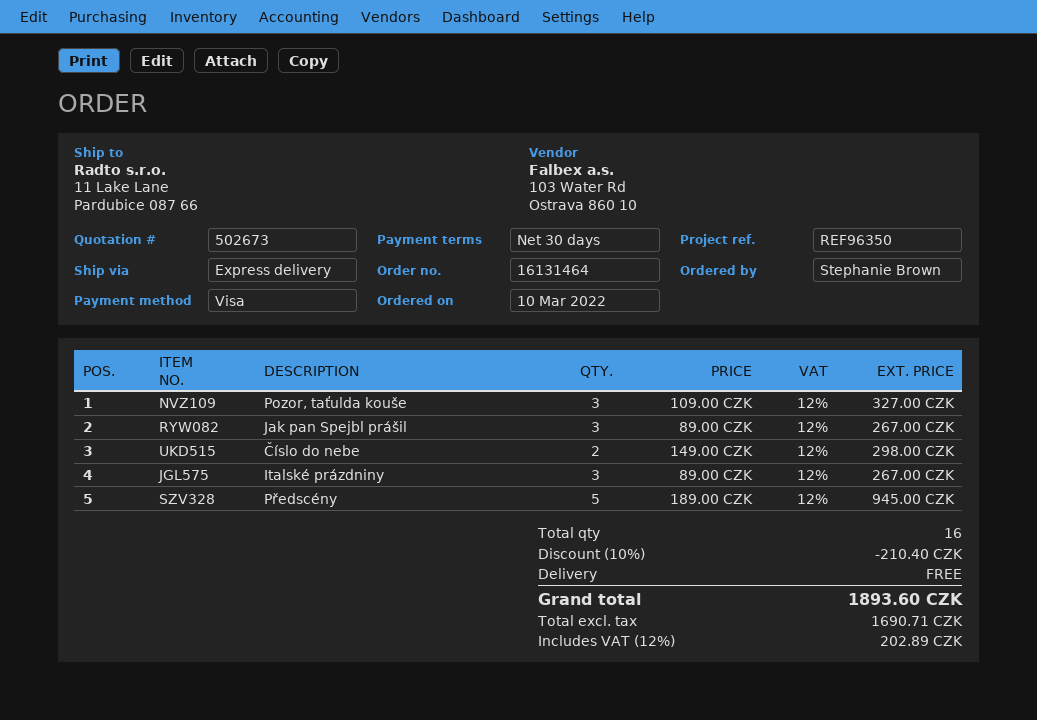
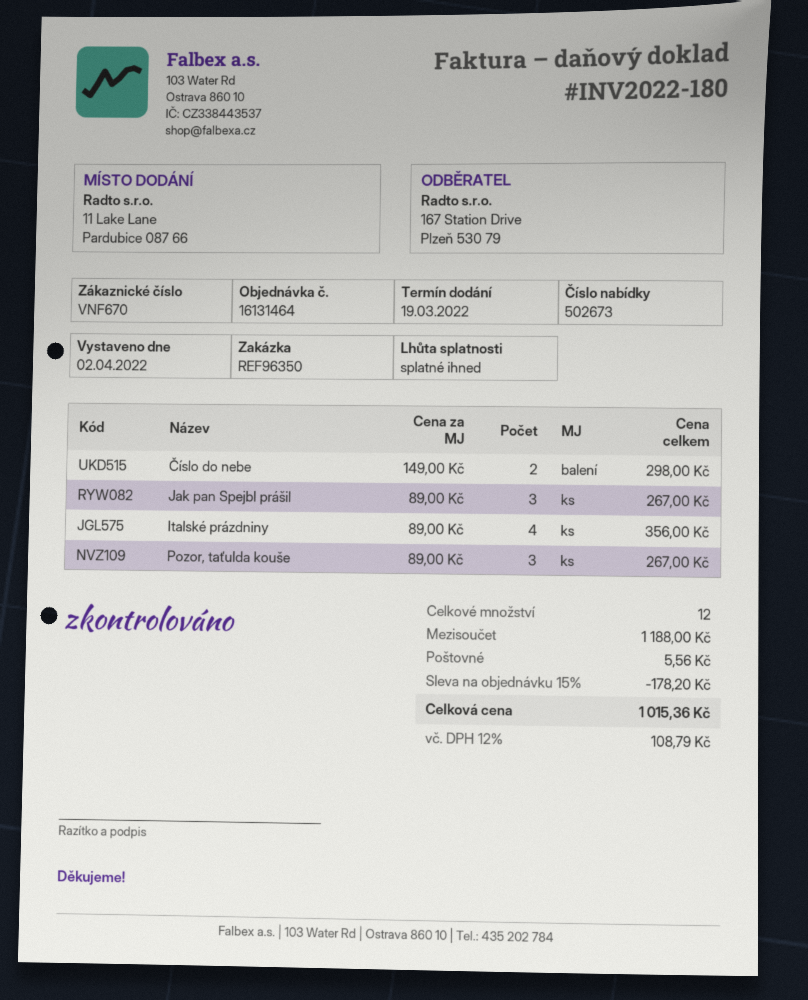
payment terms: 30 days -> on receipt
Pozor, taťulda kouše: 3 x 109.00 = 327.00 -> 3 x 89.00 = 267.00
Italské prázdniny: 3 x 89.00 = 267.00 -> 4 x 89.00 = 356.00
Předscény: 5 x 189.00 = 945.00 -> none
total quantity: 16 -> 12
discount: 10% = 210.40 -> 15% = 178.20
shipping: 0.00 -> 5.56
tax: 12% = 202.89 -> 12% = 108.79
total: 1893.60 -> 1015.36

